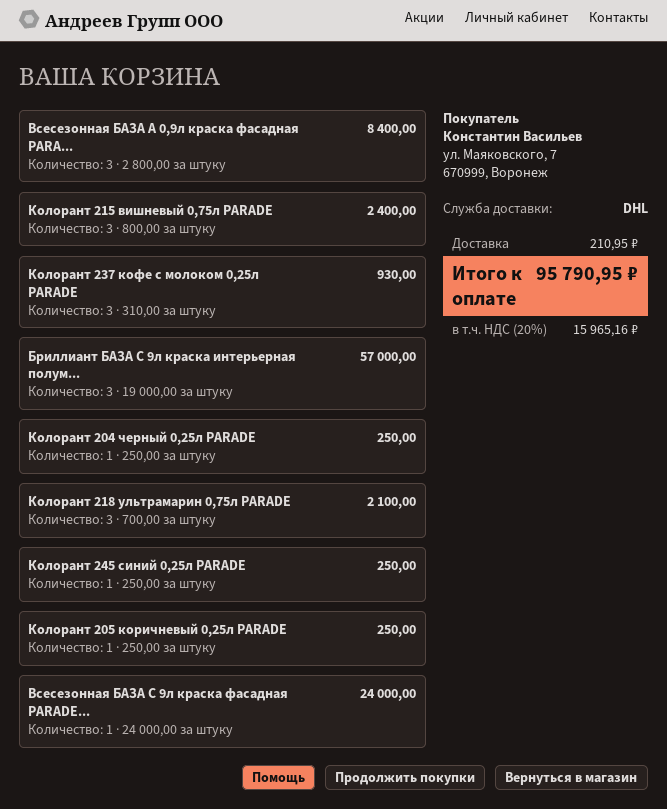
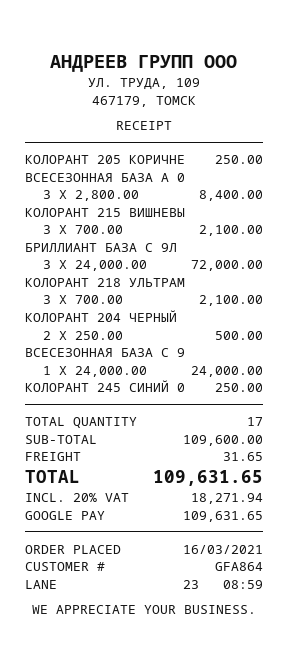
Колорант 215 вишневый 0,75л PARADE: 3 x 800.00 = 2400.00 -> 3 x 700.00 = 2100.00
Колорант 237 кофе с молоком 0,25л PARADE: 3 x 310.00 = 930.00 -> none
Бриллиант БАЗА С 9л краска интерьерная полум...: 3 x 19000.00 = 57000.00 -> 3 x 24000.00 = 72000.00
Колорант 204 черный 0,25л PARADE: 1 x 250.00 = 250.00 -> 2 x 250.00 = 500.00
shipping: 210.95 -> 31.65
tax: 20% = 15965.16 -> 20% = 18271.94
total: 95790.95 -> 109631.65

